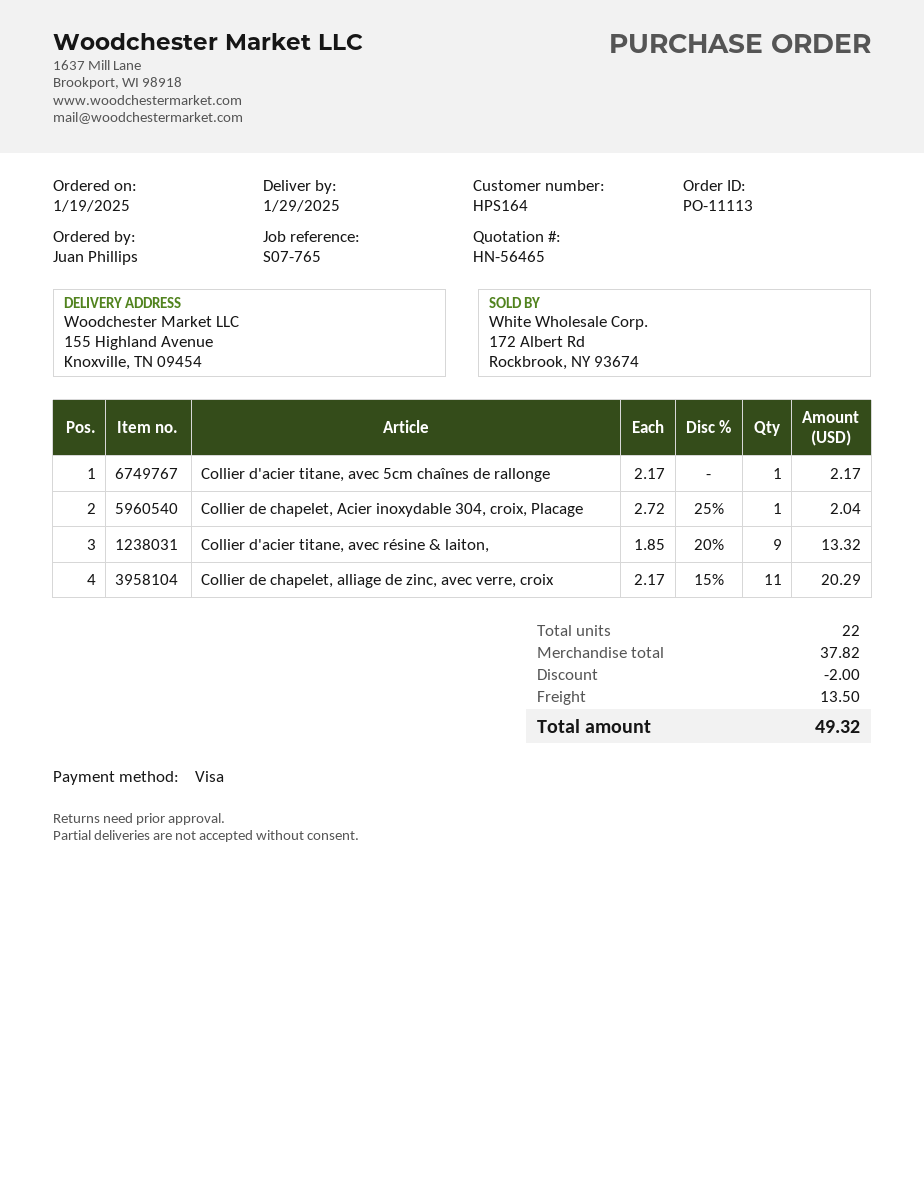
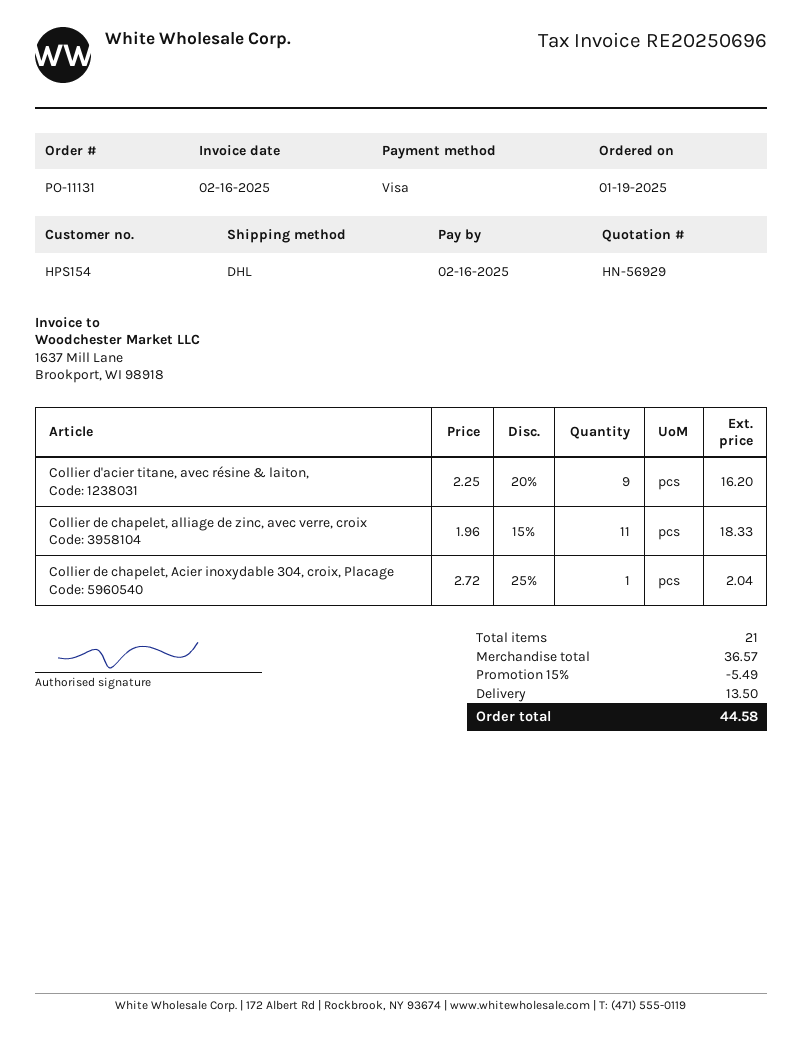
quote number: HN-56465 -> HN-56929
order number: PO-11113 -> PO-11131
customer number: HPS164 -> HPS154
Collier d'acier titane, avec 5cm chaînes de rallonge: 1 x 2.17 = 2.17 -> none
Collier d'acier titane, avec résine & laiton,: 9 x 1.85 - 20% = 13.32 -> 9 x 2.25 - 20% = 16.20
Collier de chapelet, alliage de zinc, avec verre, croix: 11 x 2.17 - 15% = 20.29 -> 11 x 1.96 - 15% = 18.33
total quantity: 22 -> 21
subtotal: 37.82 -> 36.57
discount: 2.00 -> 5.49
total: 49.32 -> 44.58

